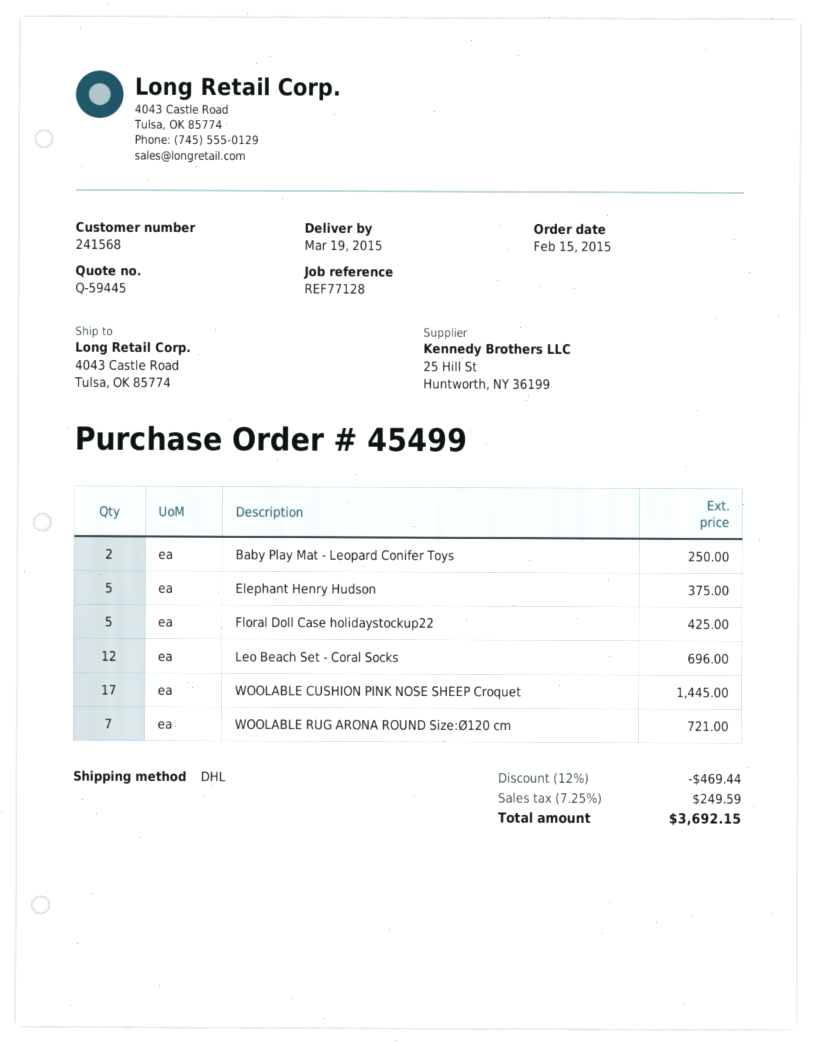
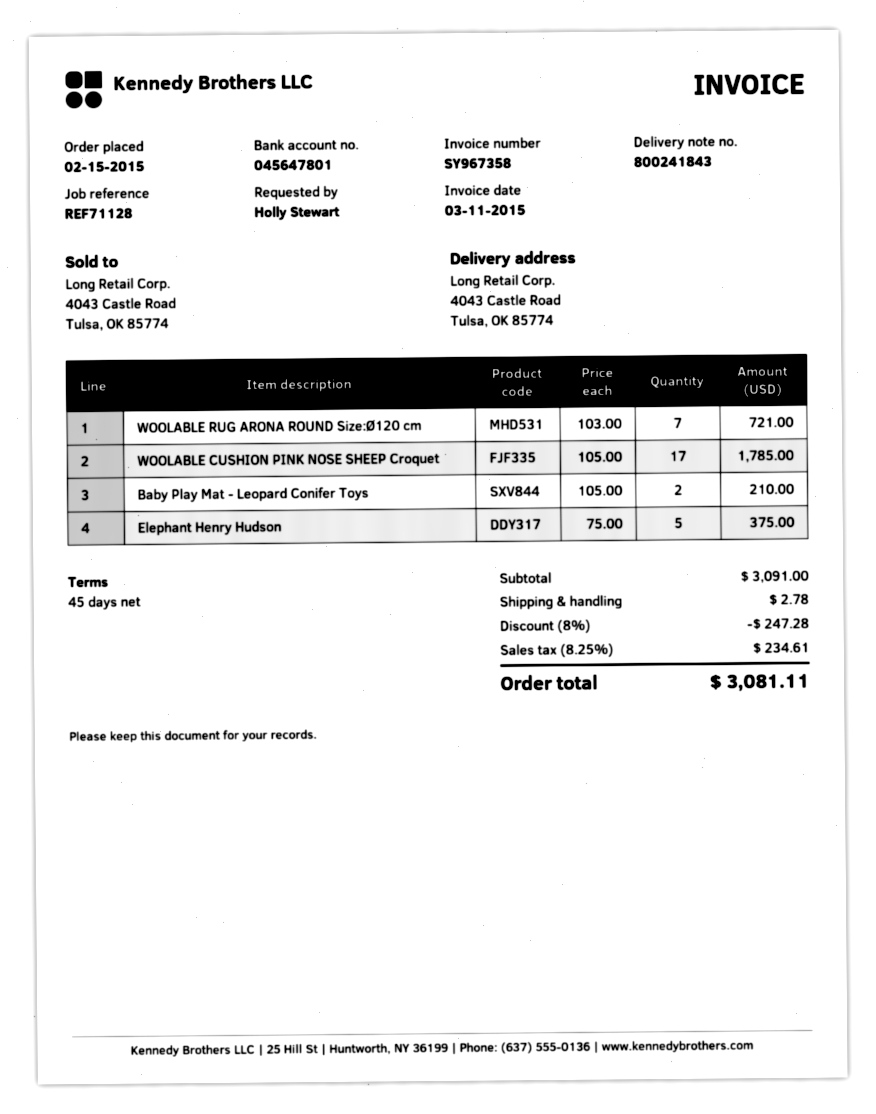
reference: REF77128 -> REF71128
Baby Play Mat - Leopard Conifer Toys: 2 for 250.00 -> 2 for 210.00
Floral Doll Case holidaystockup22: 5 for 425.00 -> none
Leo Beach Set - Coral Socks: 12 for 696.00 -> none
WOOLABLE CUSHION PINK NOSE SHEEP Croquet: 17 for 1445.00 -> 17 for 1785.00
discount: 12% = 469.44 -> 8% = 247.28
shipping: none -> 2.78
tax: 7.25% = 249.59 -> 8.25% = 234.61
total: 3692.15 -> 3081.11

